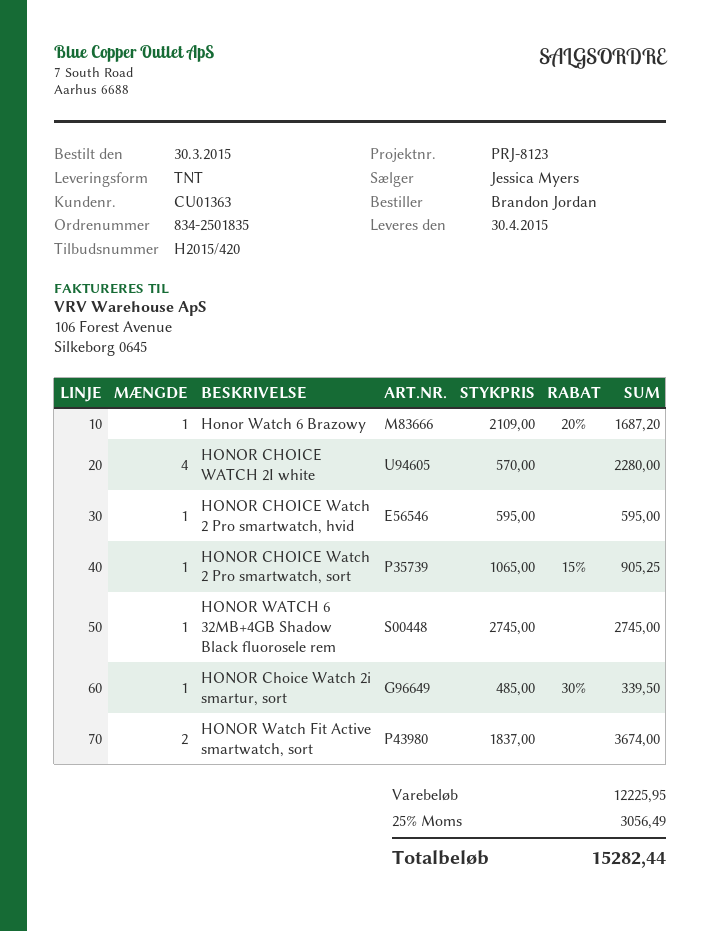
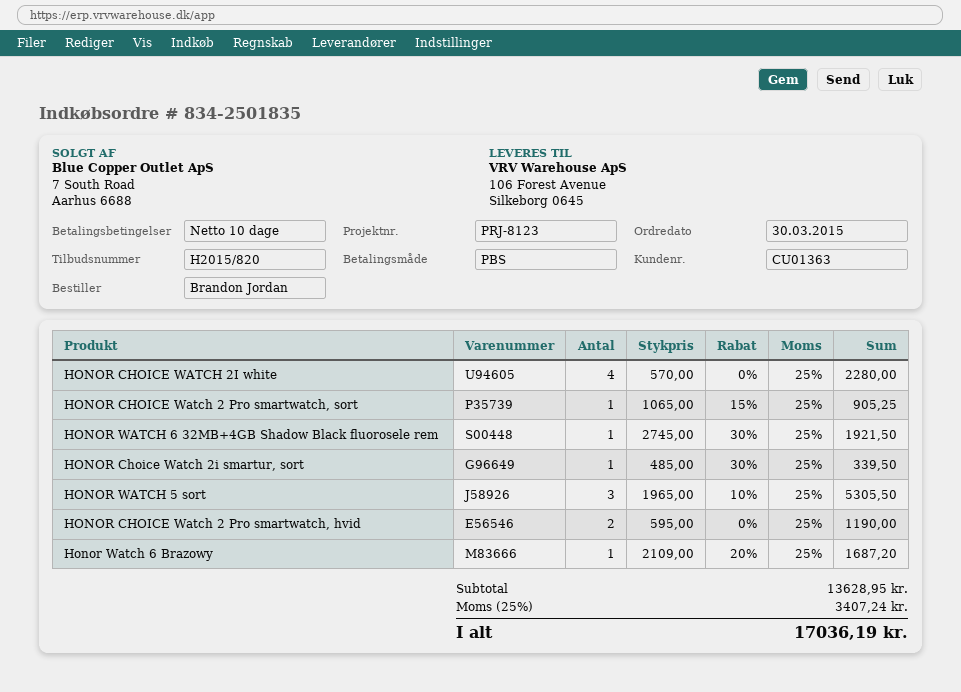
quote number: H2015/420 -> H2015/820
HONOR CHOICE Watch 2 Pro smartwatch, hvid: 1 x 595.00 = 595.00 -> 2 x 595.00 = 1190.00
HONOR WATCH 6 32MB+4GB Shadow Black fluorosele rem: 1 x 2745.00 = 2745.00 -> 1 x 2745.00 - 30% = 1921.50
HONOR Watch Fit Active smartwatch, sort: 2 x 1837.00 = 3674.00 -> none
HONOR WATCH 5 sort: none -> 3 x 1965.00 - 10% = 5305.50
subtotal: 12225.95 -> 13628.95
tax: 25% = 3056.49 -> 25% = 3407.24
total: 15282.44 -> 17036.19

